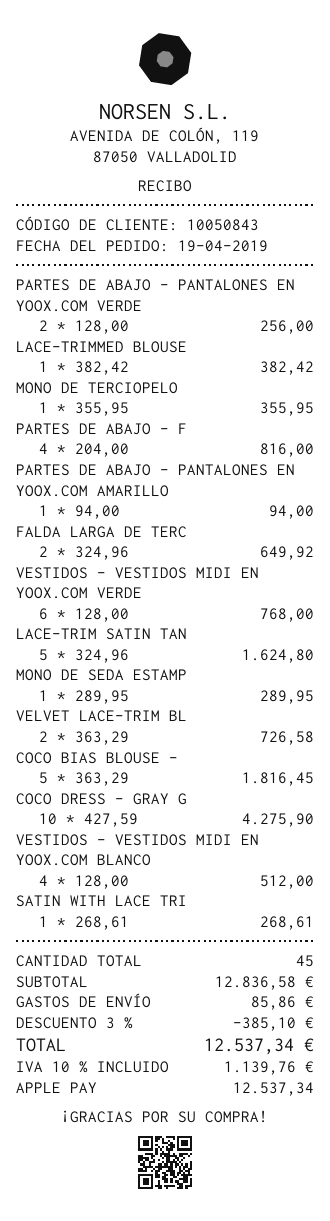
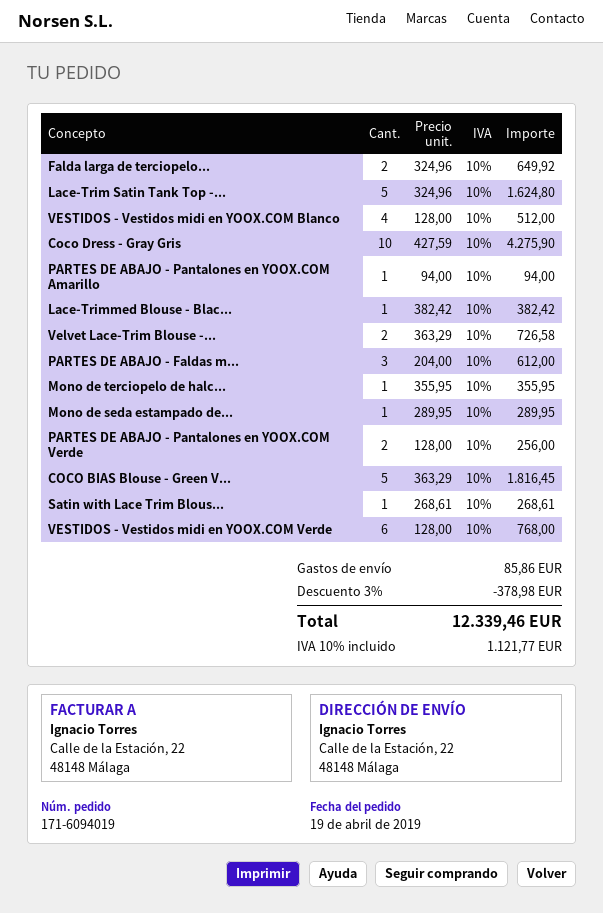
PARTES DE ABAJO - F: 4 x 204.00 = 816.00 -> 3 x 204.00 = 612.00
discount: 3% = 385.10 -> 3% = 378.98
tax: 10% = 1139.76 -> 10% = 1121.77
total: 12537.34 -> 12339.46

